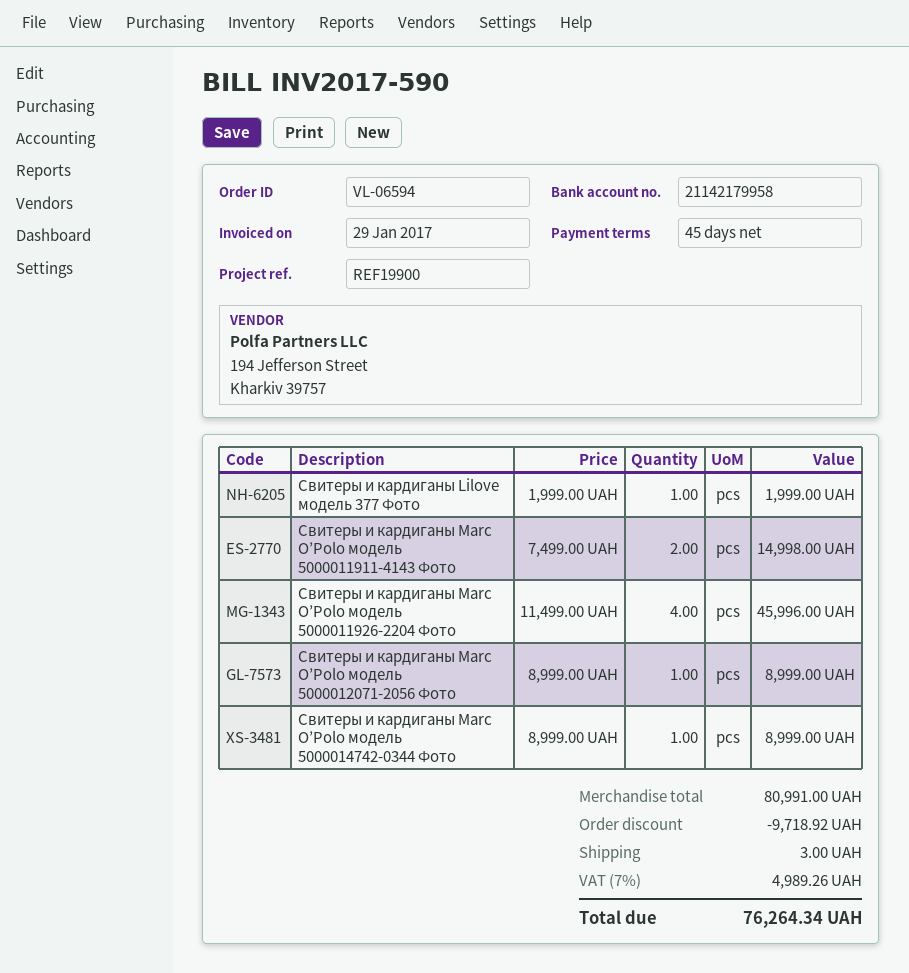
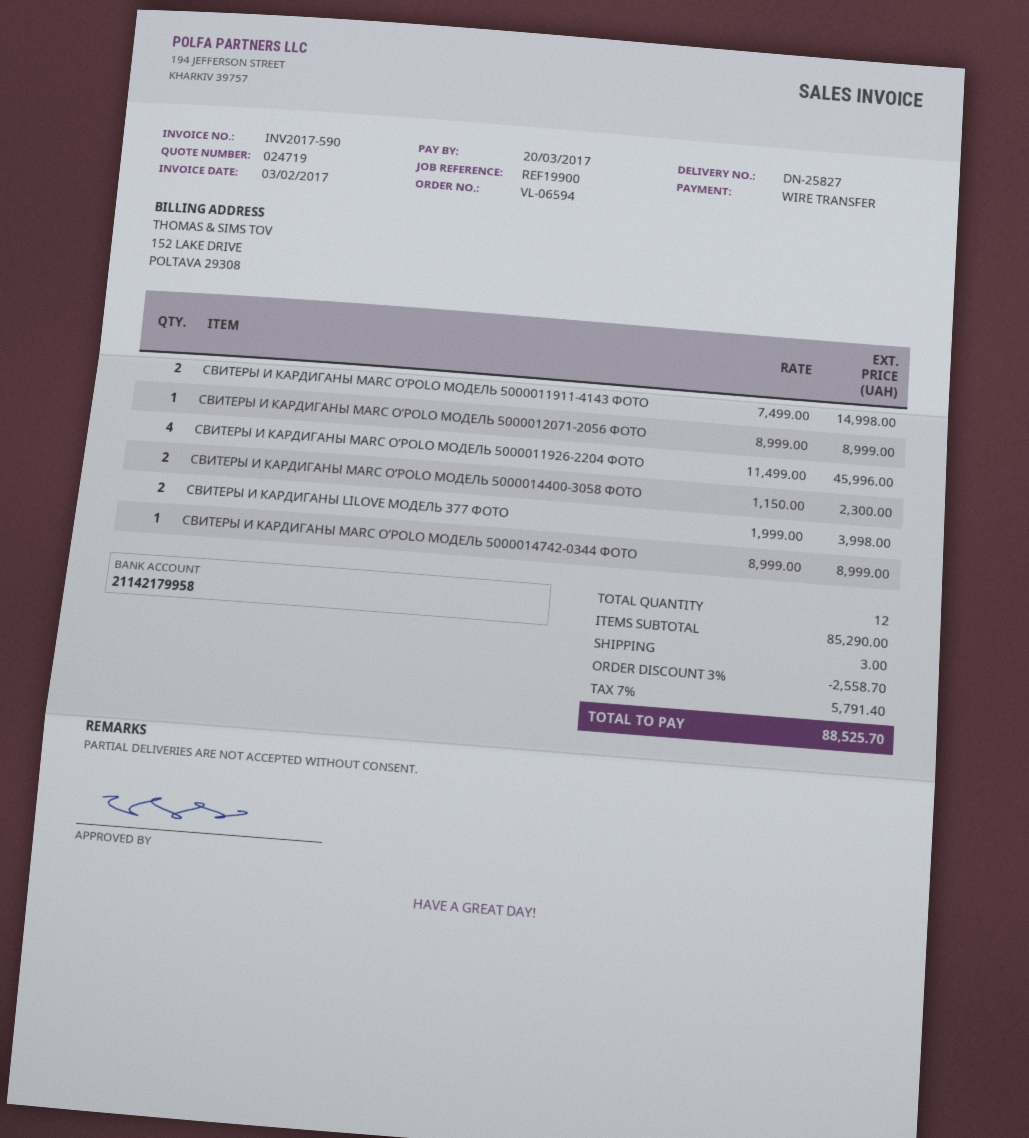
invoice date: 2017-01-29 -> 2017-02-03
Свитеры и кардиганы Lilove модель 377 Фото: 1 x 1999.00 = 1999.00 -> 2 x 1999.00 = 3998.00
СВИТЕРЫ И КАРДИГАНЫ MARC O’POLO МОДЕЛЬ 5000014400-3058 ФОТО: none -> 2 x 1150.00 = 2300.00
subtotal: 80991.00 -> 85290.00
discount: 9718.92 -> 2558.70
tax: 7% = 4989.26 -> 7% = 5791.40
total: 76264.34 -> 88525.70

